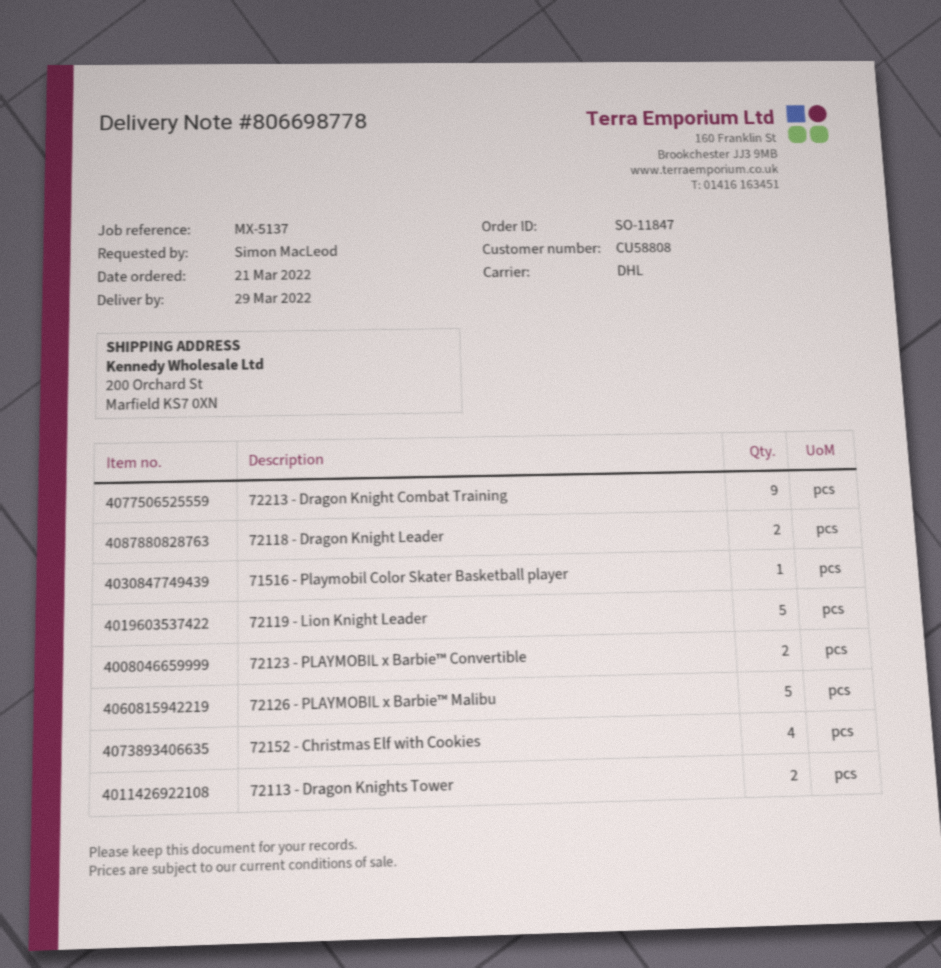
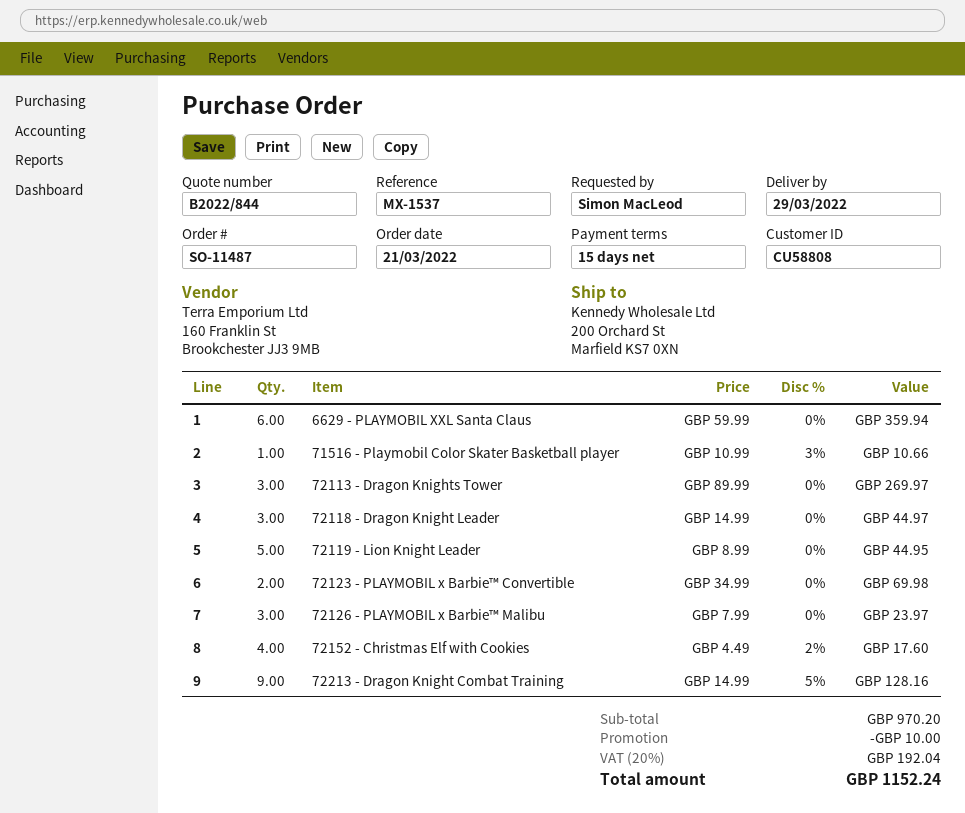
order number: SO-11847 -> SO-11487
reference: MX-5137 -> MX-1537
72118 - Dragon Knight Leader: 2 -> 3
72126 - PLAYMOBIL x Barbie™ Malibu: 5 -> 3
72113 - Dragon Knights Tower: 2 -> 3
6629 - PLAYMOBIL XXL Santa Claus: none -> 6

